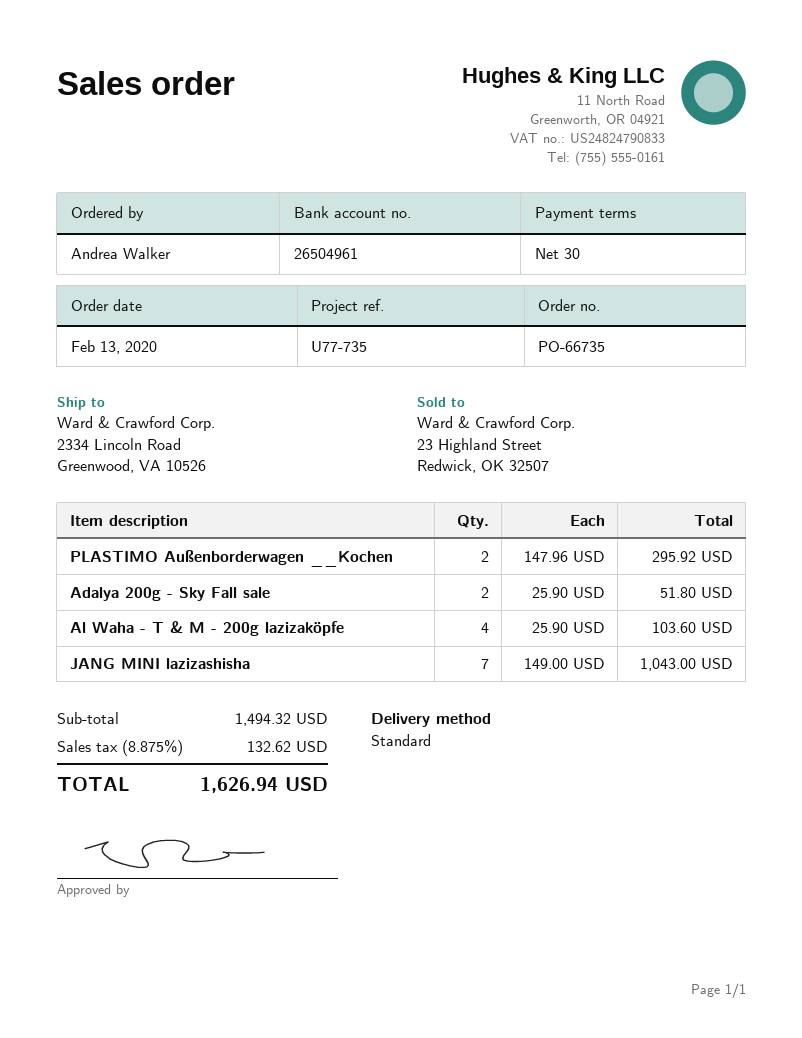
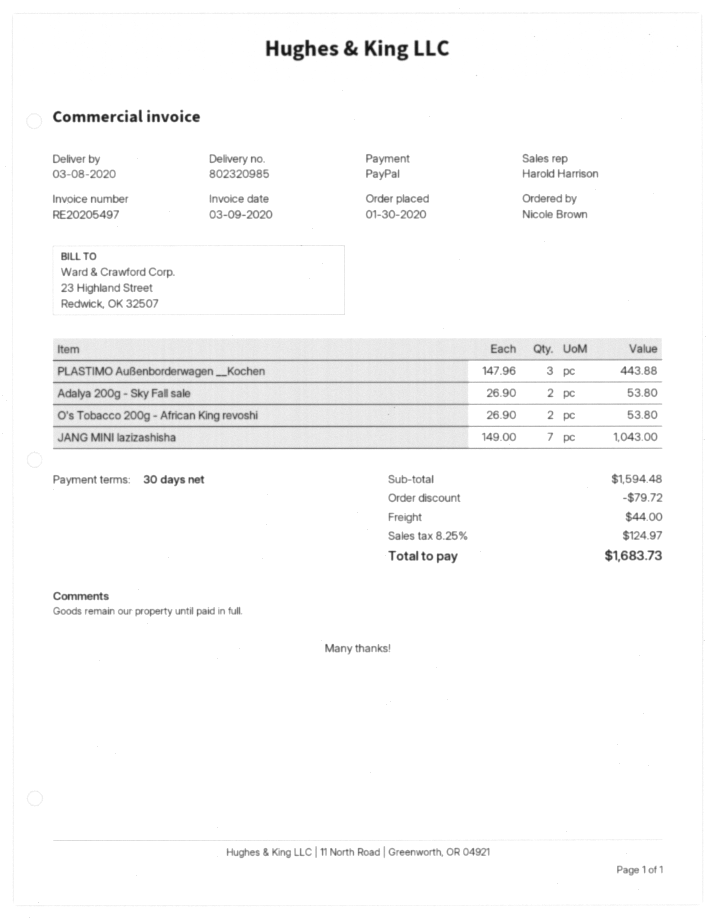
order date: 2020-02-13 -> 2020-01-30
ordered by: Andrea Walker -> Nicole Brown
PLASTIMO Außenborderwagen __Kochen: 2 x 147.96 = 295.92 -> 3 x 147.96 = 443.88
Adalya 200g - Sky Fall sale: 2 x 25.90 = 51.80 -> 2 x 26.90 = 53.80
Al Waha - T & M - 200g lazizaköpfe: 4 x 25.90 = 103.60 -> none
O's Tobacco 200g - African King revoshi: none -> 2 x 26.90 = 53.80
subtotal: 1494.32 -> 1594.48
discount: none -> 79.72
shipping: none -> 44.00
tax: 8.875% = 132.62 -> 8.25% = 124.97
total: 1626.94 -> 1683.73

